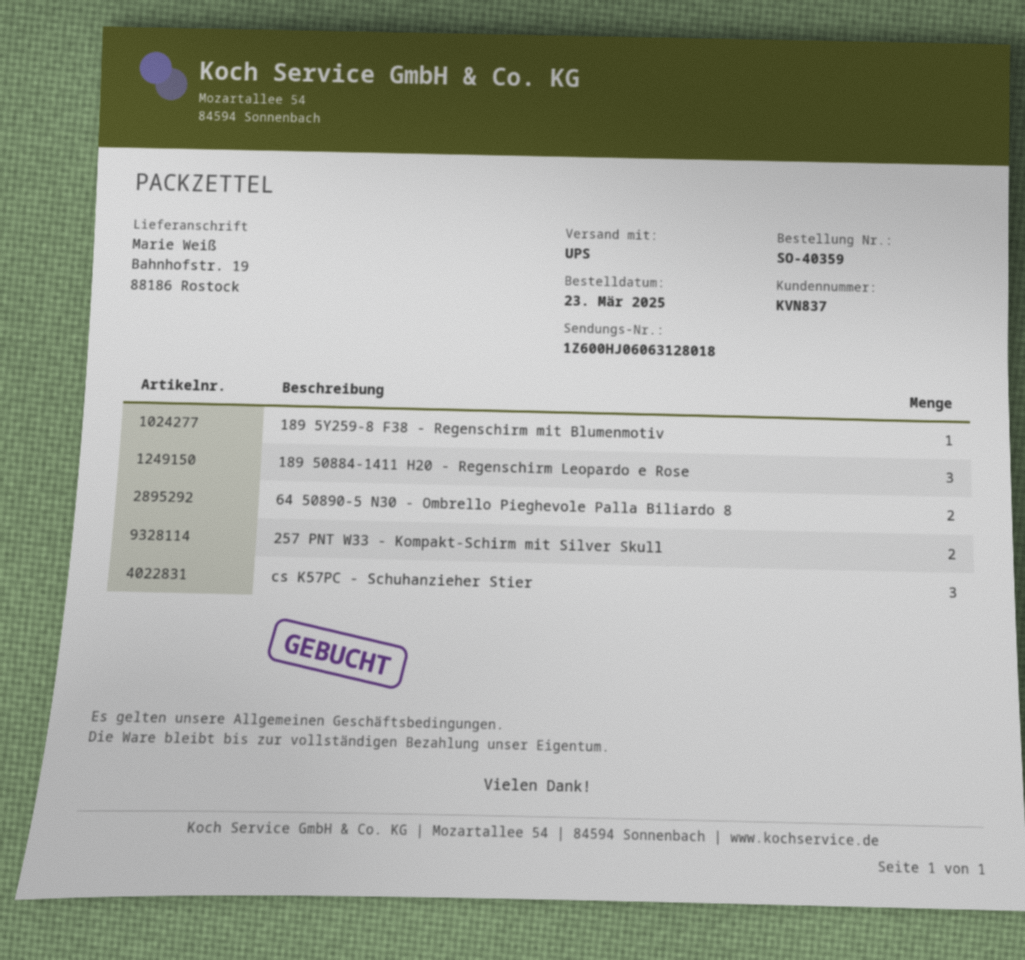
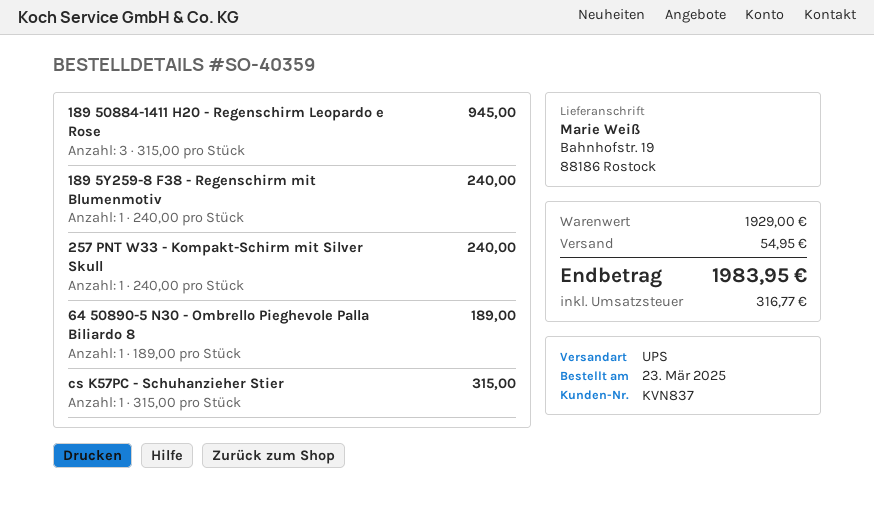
64 50890-5 N30 - Ombrello Pieghevole Palla Biliardo 8: 2 -> 1
257 PNT W33 - Kompakt-Schirm mit Silver Skull: 2 -> 1
cs K57PC - Schuhanzieher Stier: 3 -> 1

